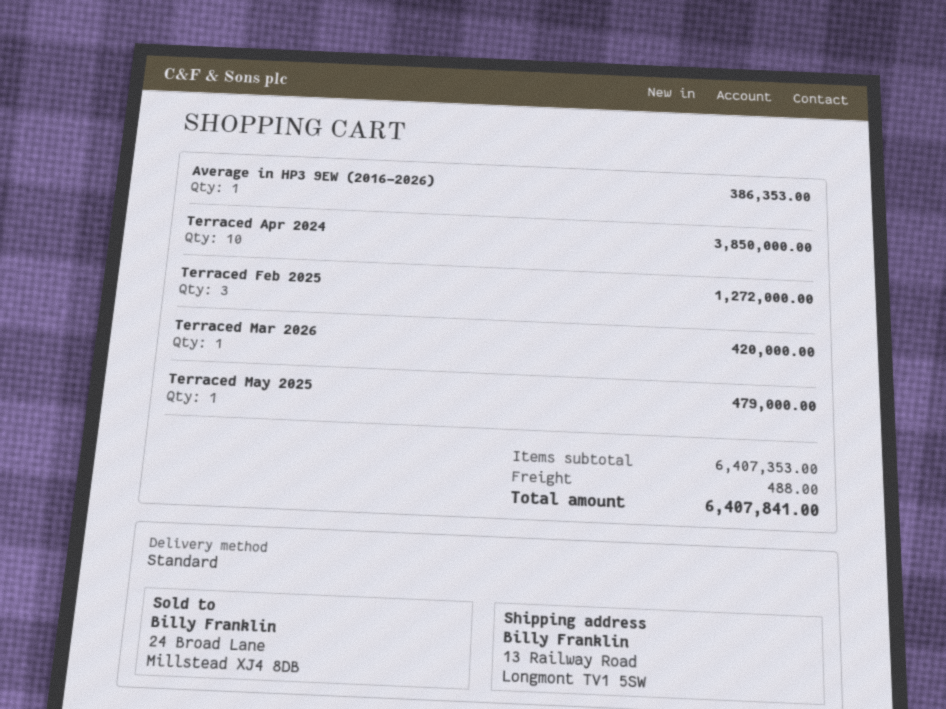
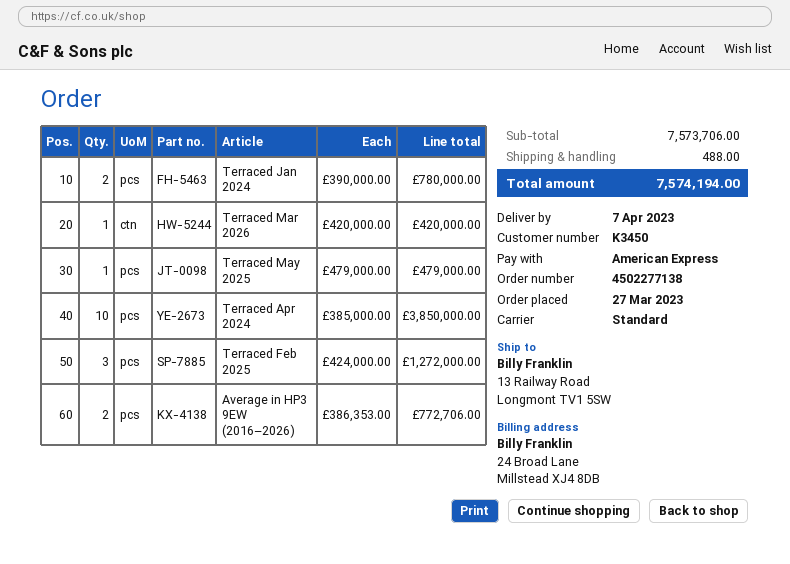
Average in HP3 9EW (2016–2026): 1 for 386353.00 -> 2 for 772706.00
Terraced Jan 2024: none -> 2 for 780000.00
subtotal: 6407353.00 -> 7573706.00
total: 6407841.00 -> 7574194.00

